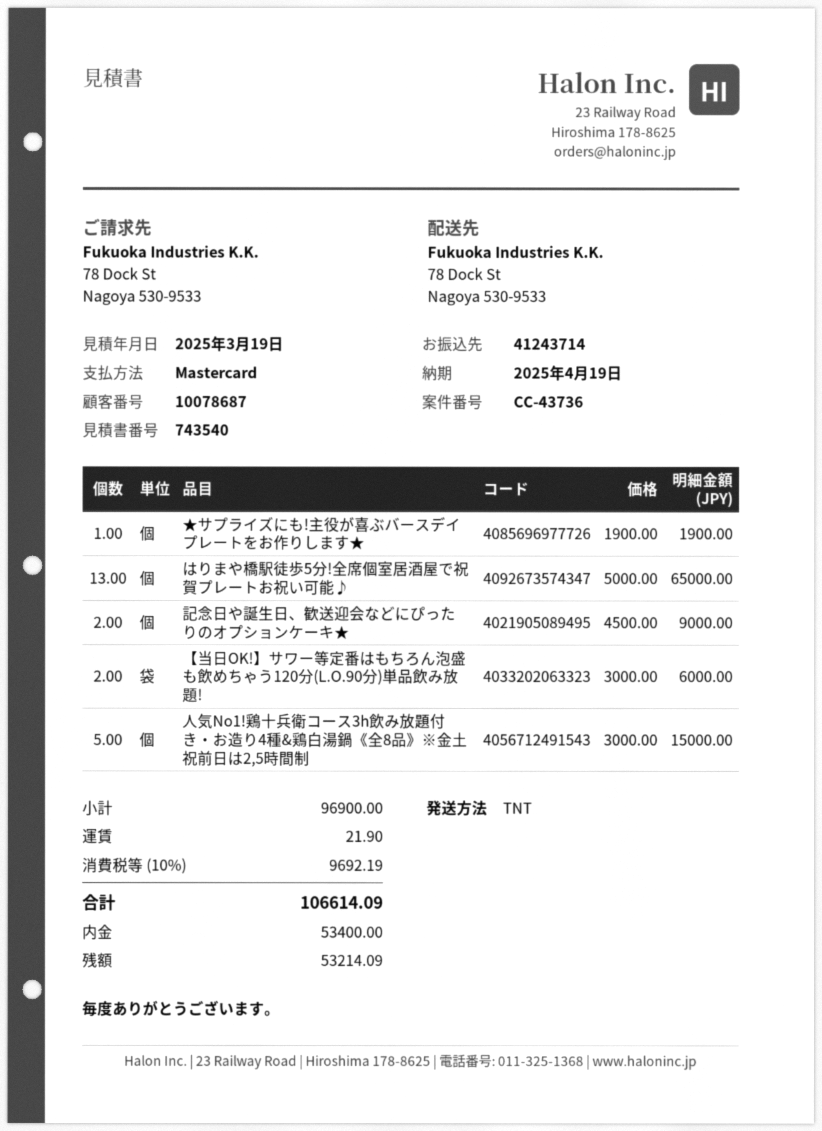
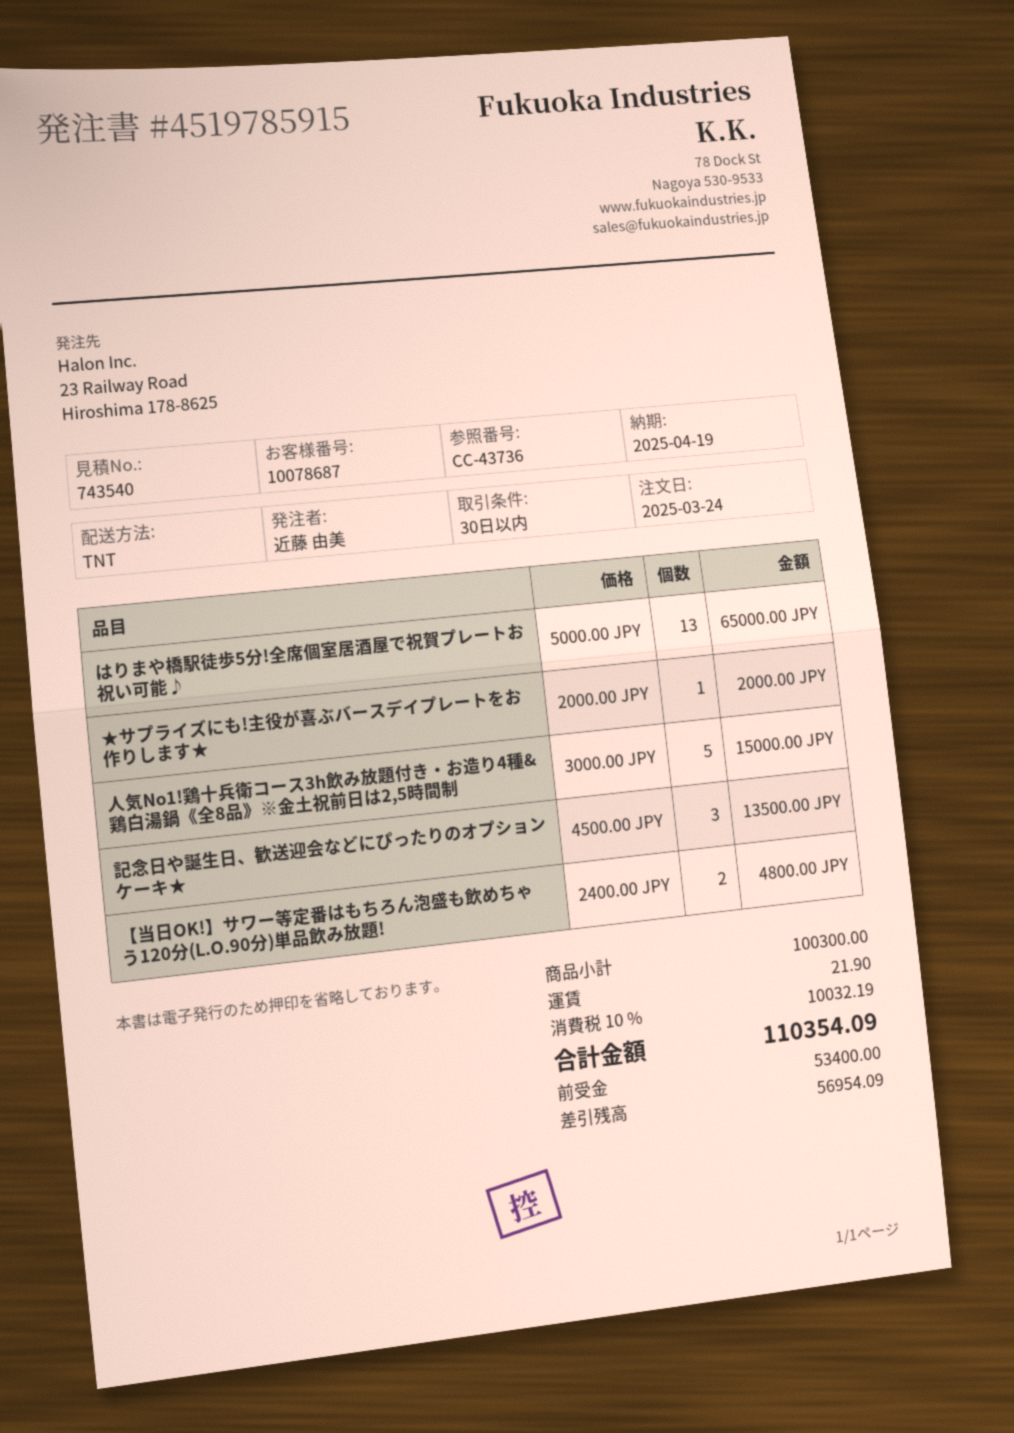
★サプライズにも!主役が喜ぶバースデイプレートをお作りします★: 1 x 1900.00 = 1900.00 -> 1 x 2000.00 = 2000.00
記念日や誕生日、歓送迎会などにぴったりのオプションケーキ★: 2 x 4500.00 = 9000.00 -> 3 x 4500.00 = 13500.00
【当日OK!】サワー等定番はもちろん泡盛も飲めちゃう120分(L.O.90分)単品飲み放題!: 2 x 3000.00 = 6000.00 -> 2 x 2400.00 = 4800.00
subtotal: 96900.00 -> 100300.00
tax: 10% = 9692.19 -> 10% = 10032.19
total: 106614.09 -> 110354.09
balance: 53214.09 -> 56954.09

